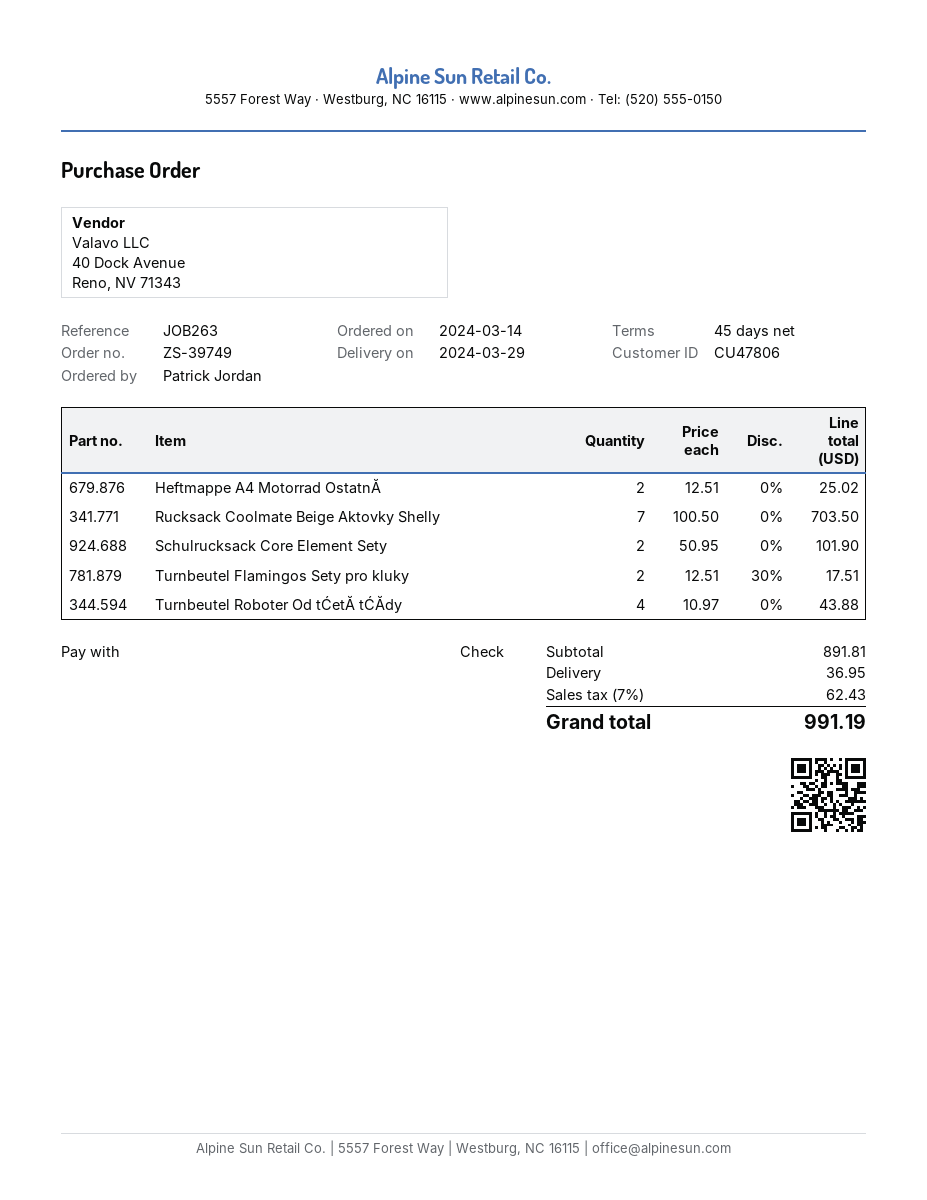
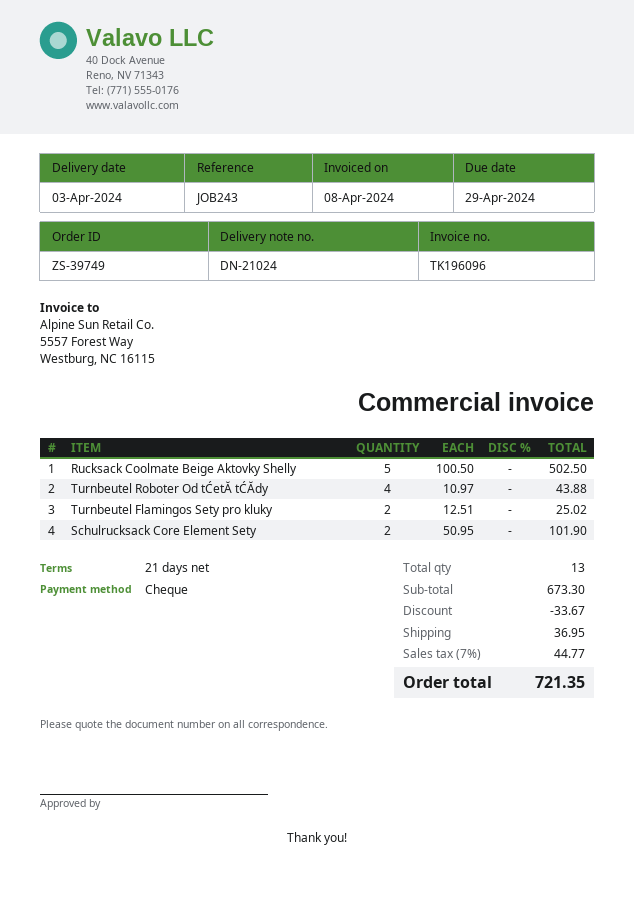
delivery date: 2024-03-29 -> 2024-04-03
payment terms: 45 days -> 21 days
reference: JOB263 -> JOB243
Heftmappe A4 Motorrad OstatnĂ: 2 x 12.51 = 25.02 -> none
Rucksack Coolmate Beige Aktovky Shelly: 7 x 100.50 = 703.50 -> 5 x 100.50 = 502.50
Turnbeutel Flamingos Sety pro kluky: 2 x 12.51 - 30% = 17.51 -> 2 x 12.51 = 25.02
subtotal: 891.81 -> 673.30
discount: none -> 33.67
tax: 7% = 62.43 -> 7% = 44.77
total: 991.19 -> 721.35

